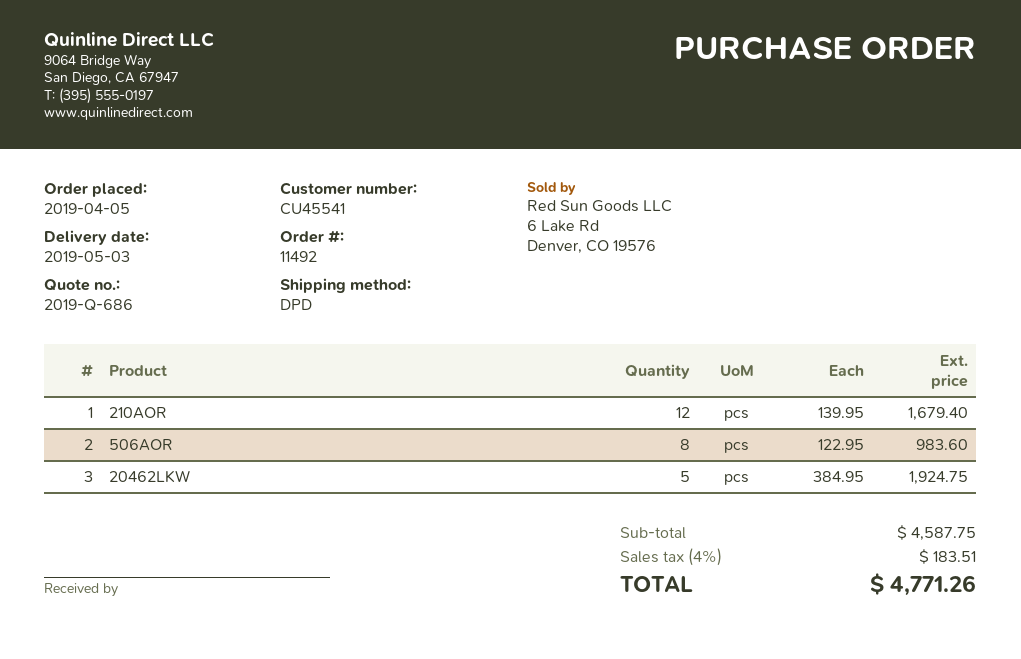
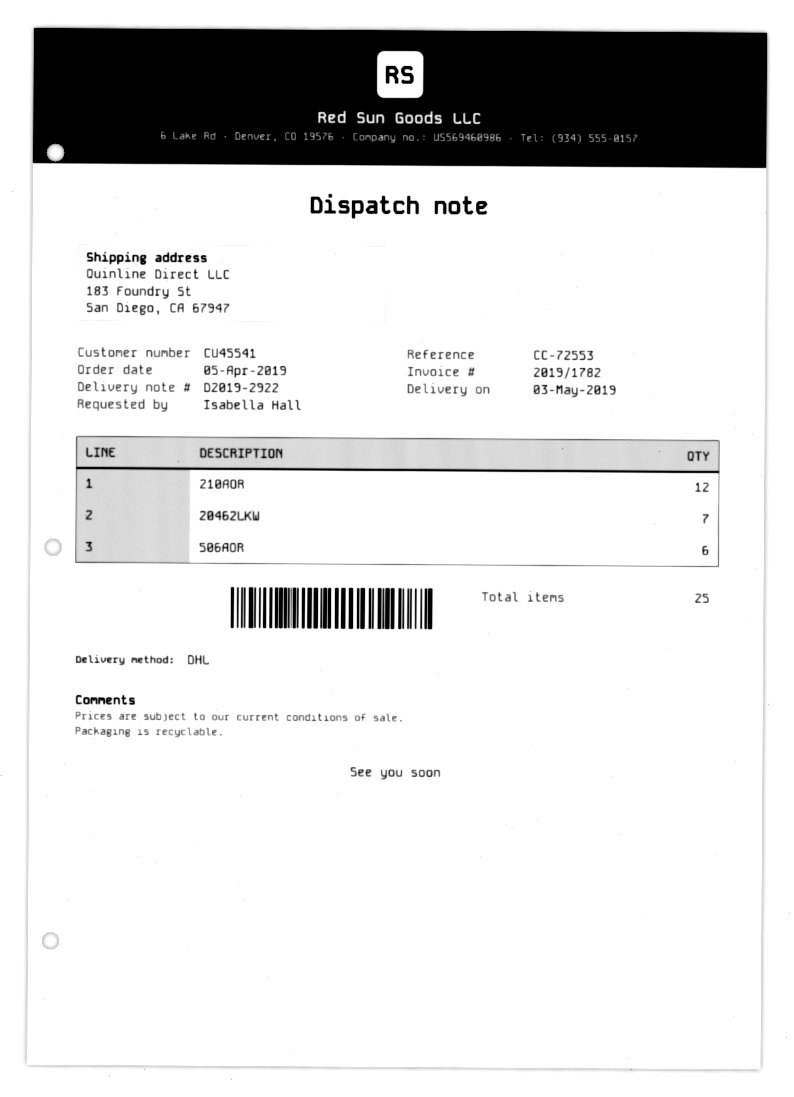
shipping method: DPD -> DHL
506AOR: 8 -> 6
20462LKW: 5 -> 7

